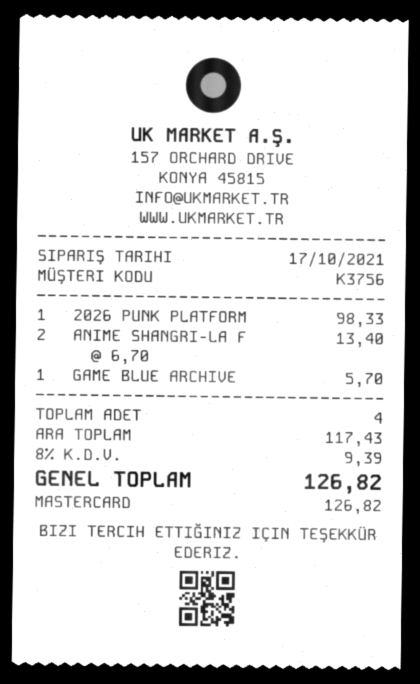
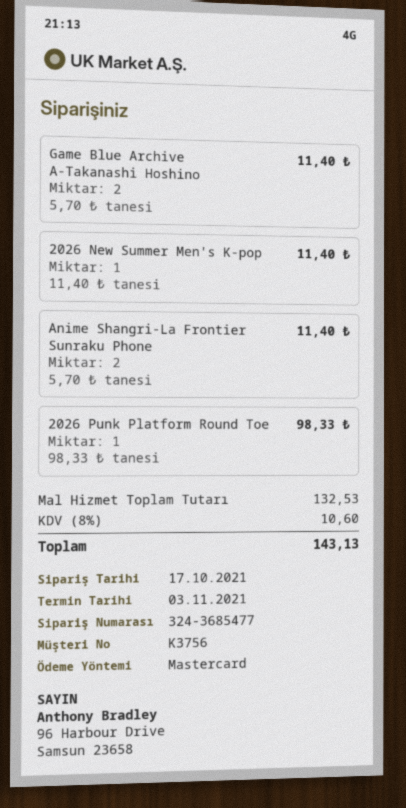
ANIME SHANGRI-LA F: 2 x 6.70 = 13.40 -> 2 x 5.70 = 11.40
GAME BLUE ARCHIVE: 1 x 5.70 = 5.70 -> 2 x 5.70 = 11.40
2026 New Summer Men's K-pop: none -> 1 x 11.40 = 11.40
subtotal: 117.43 -> 132.53
tax: 8% = 9.39 -> 8% = 10.60
total: 126.82 -> 143.13

